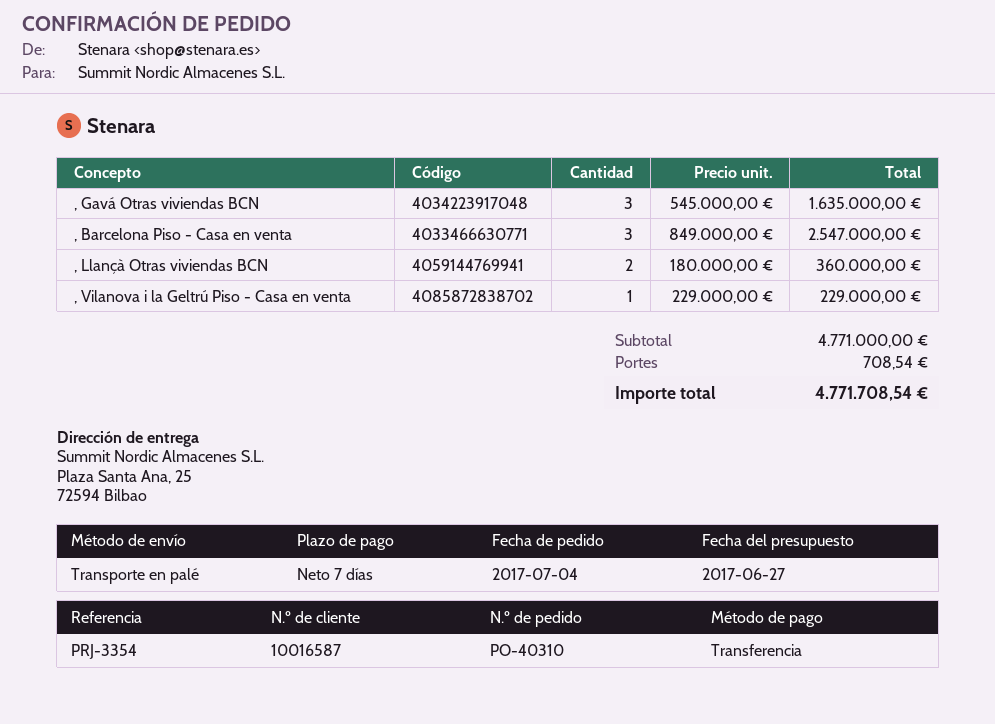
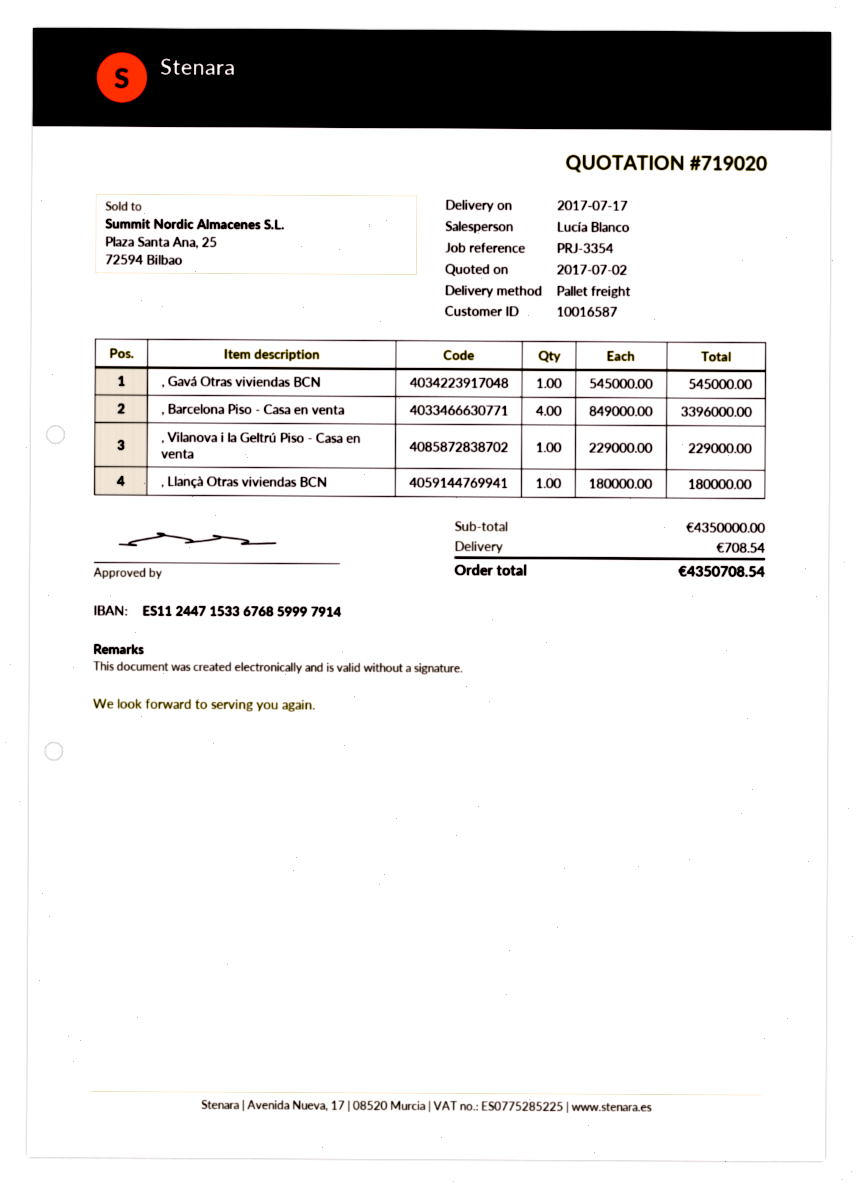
quote date: 2017-06-27 -> 2017-07-02
, Gavá Otras viviendas BCN: 3 x 545000.00 = 1635000.00 -> 1 x 545000.00 = 545000.00
, Barcelona Piso - Casa en venta: 3 x 849000.00 = 2547000.00 -> 4 x 849000.00 = 3396000.00
, Llançà Otras viviendas BCN: 2 x 180000.00 = 360000.00 -> 1 x 180000.00 = 180000.00
subtotal: 4771000.00 -> 4350000.00
total: 4771708.54 -> 4350708.54

